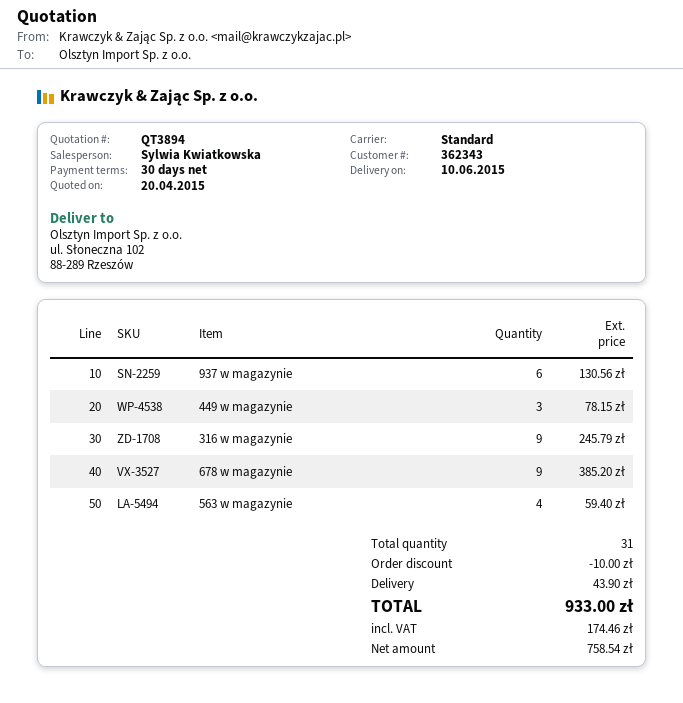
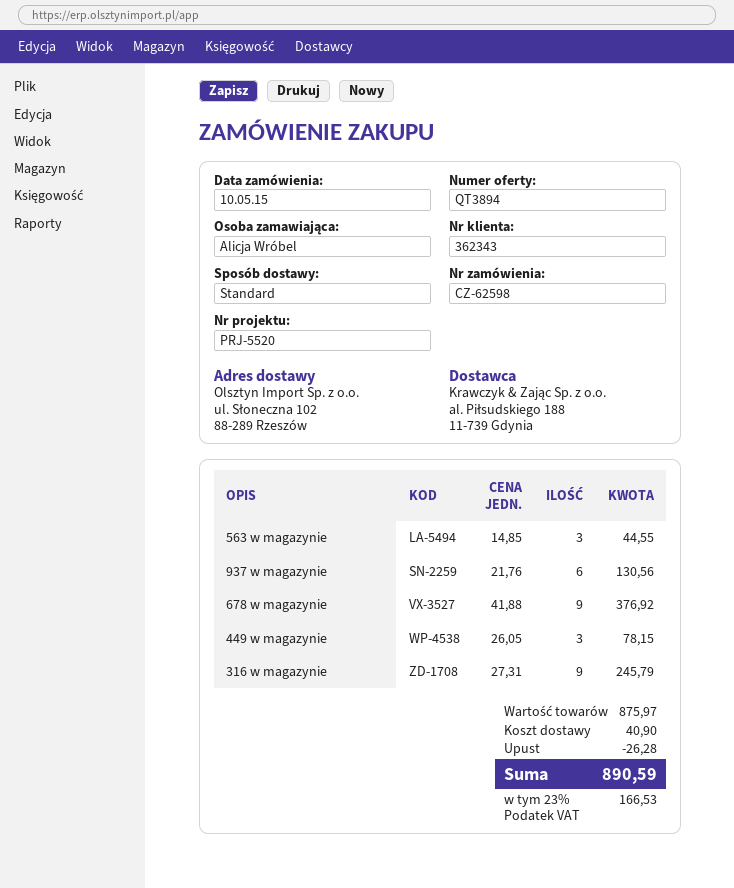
678 w magazynie: 9 for 385.20 -> 9 for 376.92
563 w magazynie: 4 for 59.40 -> 3 for 44.55
discount: 10.00 -> 26.28
shipping: 43.90 -> 40.90
tax: 174.46 -> 166.53
total: 933.00 -> 890.59

